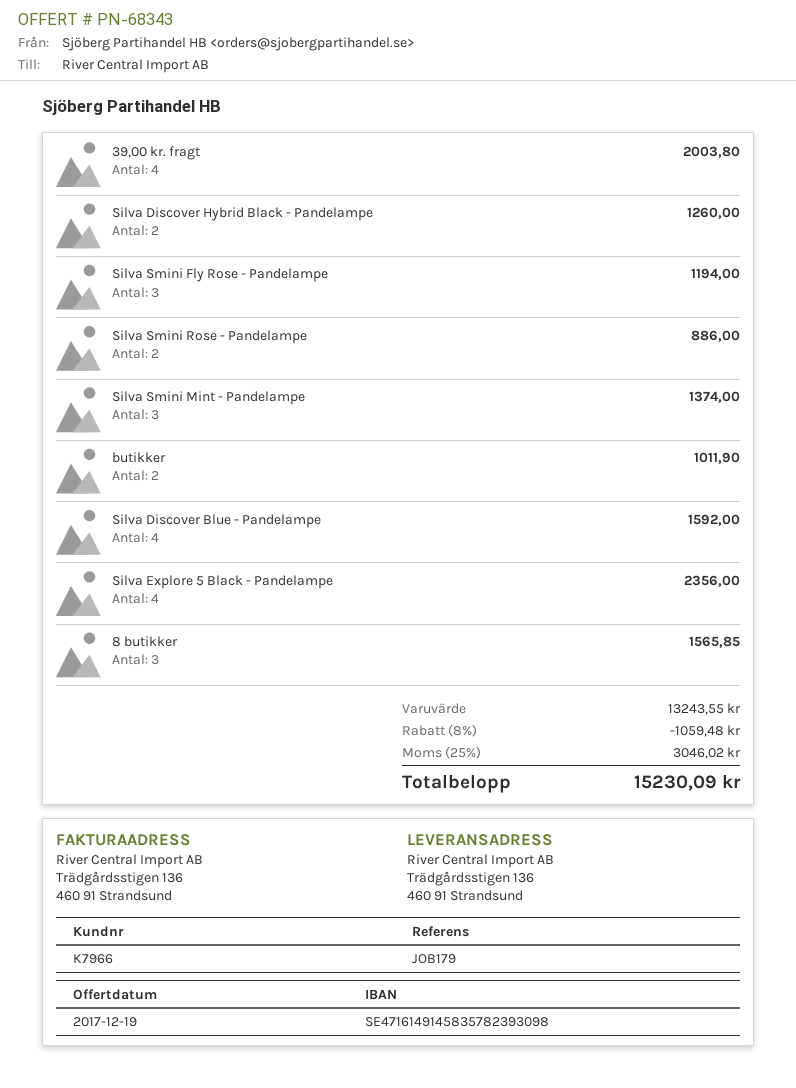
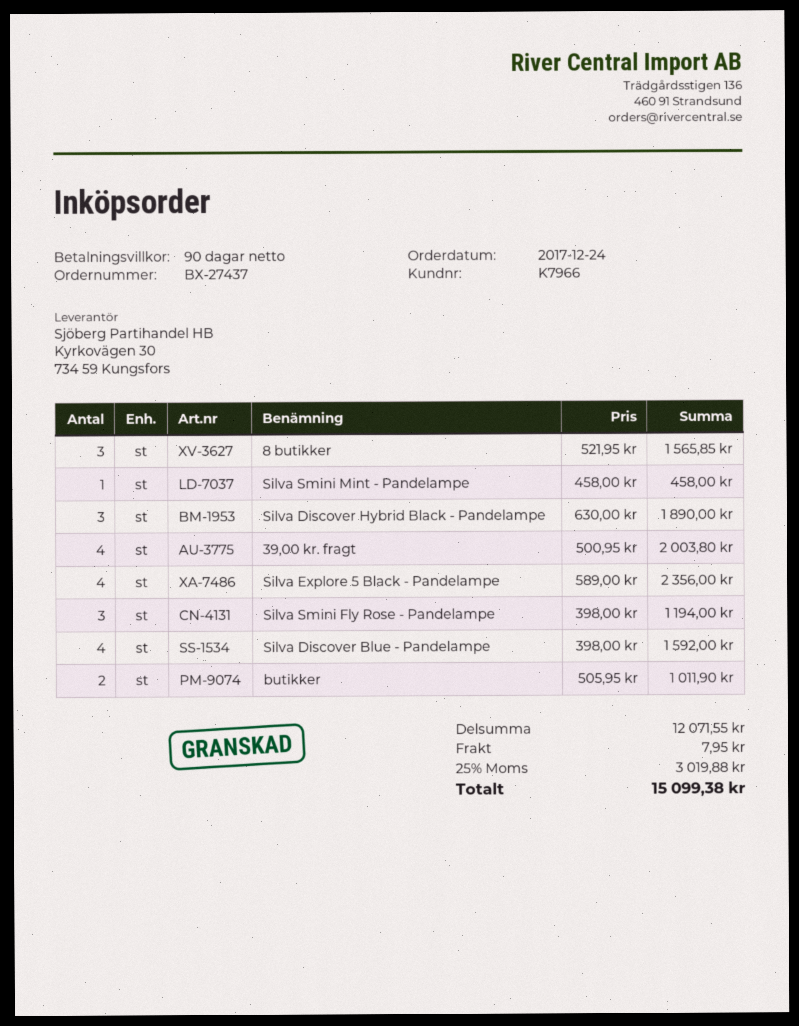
Silva Discover Hybrid Black - Pandelampe: 2 for 1260.00 -> 3 for 1890.00
Silva Smini Rose - Pandelampe: 2 for 886.00 -> none
Silva Smini Mint - Pandelampe: 3 for 1374.00 -> 1 for 458.00
subtotal: 13243.55 -> 12071.55
discount: 8% = 1059.48 -> none
shipping: none -> 7.95
tax: 25% = 3046.02 -> 25% = 3019.88
total: 15230.09 -> 15099.38

